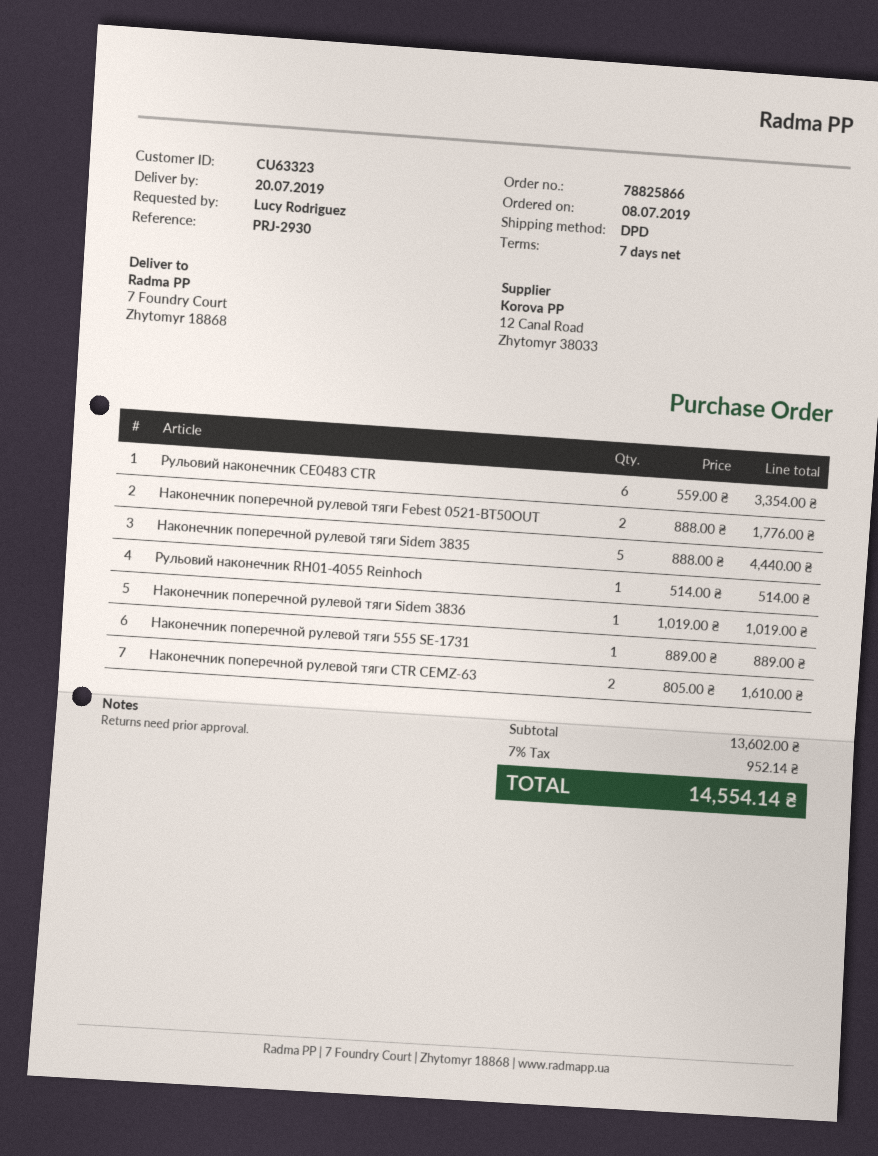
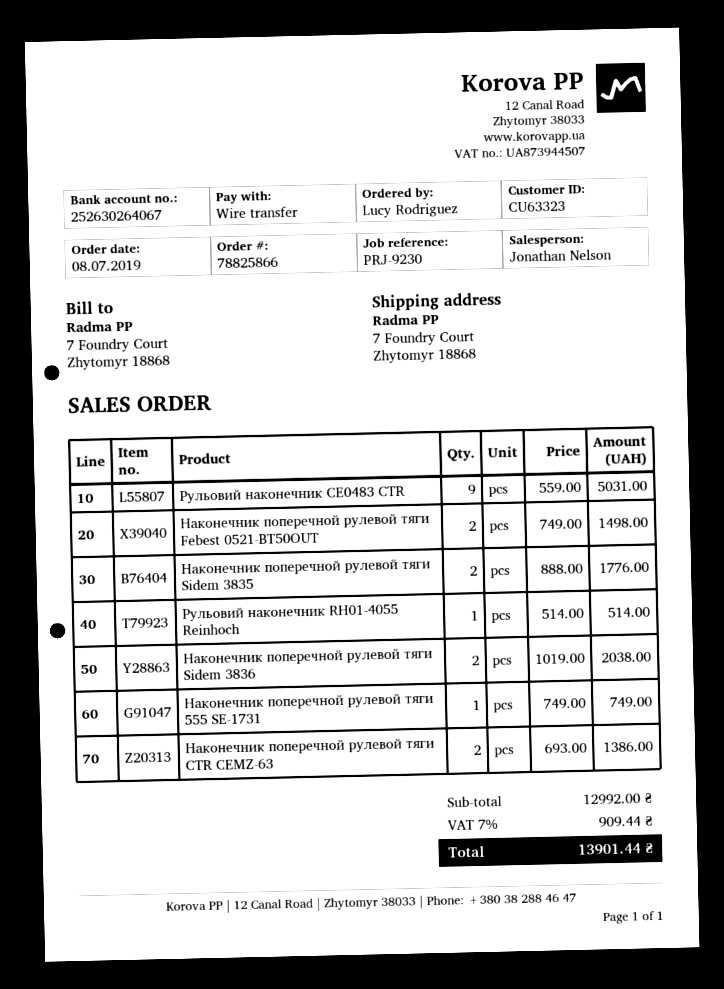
reference: PRJ-2930 -> PRJ-9230
Рульовий наконечник CE0483 CTR: 6 x 559.00 = 3354.00 -> 9 x 559.00 = 5031.00
Наконечник поперечной рулевой тяги Febest 0521-BT50OUT: 2 x 888.00 = 1776.00 -> 2 x 749.00 = 1498.00
Наконечник поперечной рулевой тяги Sidem 3835: 5 x 888.00 = 4440.00 -> 2 x 888.00 = 1776.00
Наконечник поперечной рулевой тяги Sidem 3836: 1 x 1019.00 = 1019.00 -> 2 x 1019.00 = 2038.00
Наконечник поперечной рулевой тяги 555 SE-1731: 1 x 889.00 = 889.00 -> 1 x 749.00 = 749.00
Наконечник поперечной рулевой тяги CTR CEMZ-63: 2 x 805.00 = 1610.00 -> 2 x 693.00 = 1386.00
subtotal: 13602.00 -> 12992.00
tax: 7% = 952.14 -> 7% = 909.44
total: 14554.14 -> 13901.44

